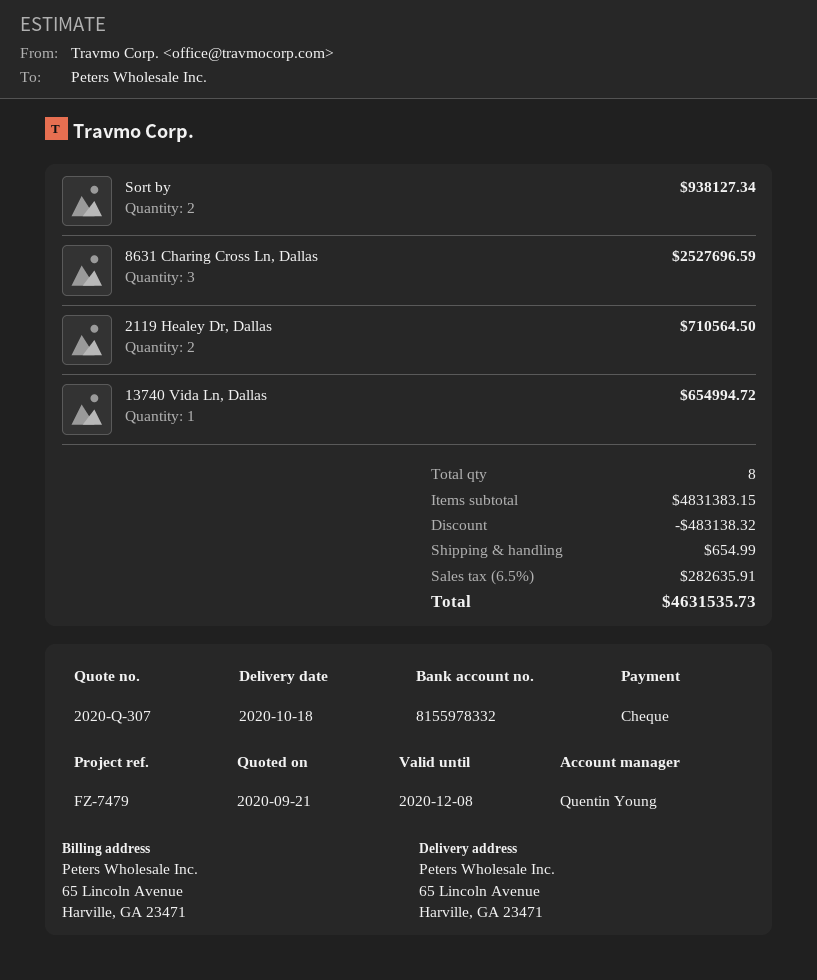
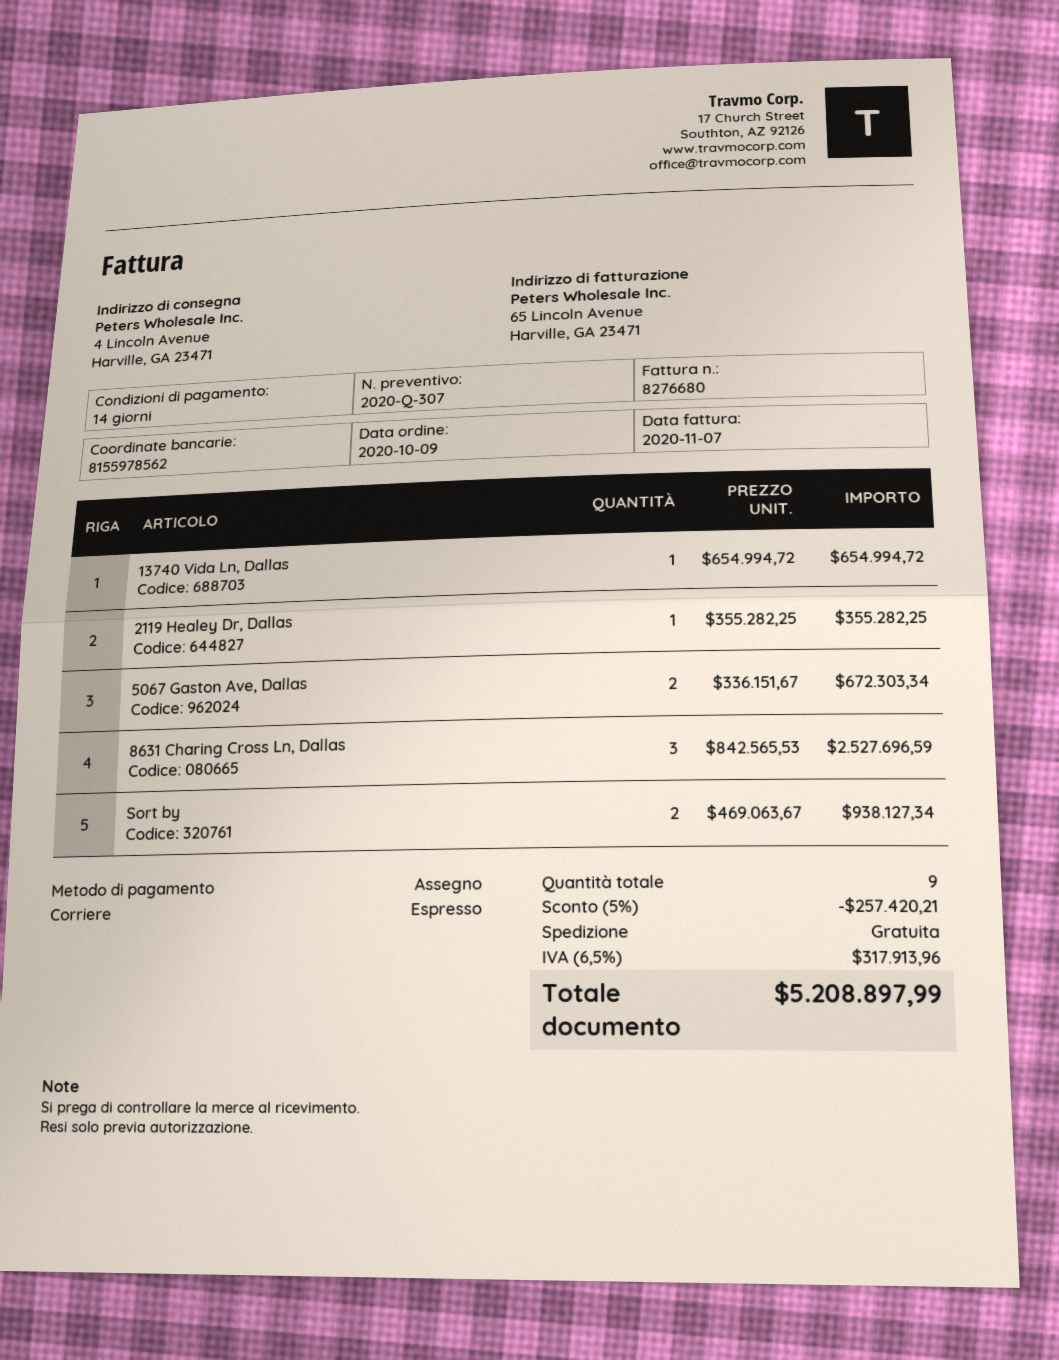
bank account: 8155978332 -> 8155978562
ship to: 65 Lincoln Avenue, Harville, GA 23471 -> 4 Lincoln Avenue, Harville, GA 23471
2119 Healey Dr, Dallas: 2 for 710564.50 -> 1 for 355282.25
5067 Gaston Ave, Dallas: none -> 2 for 672303.34
total quantity: 8 -> 9
discount: 483138.32 -> 257420.21
shipping: 654.99 -> 0.00
tax: 6.5% = 282635.91 -> 6.5% = 317913.96
total: 4631535.73 -> 5208897.99

